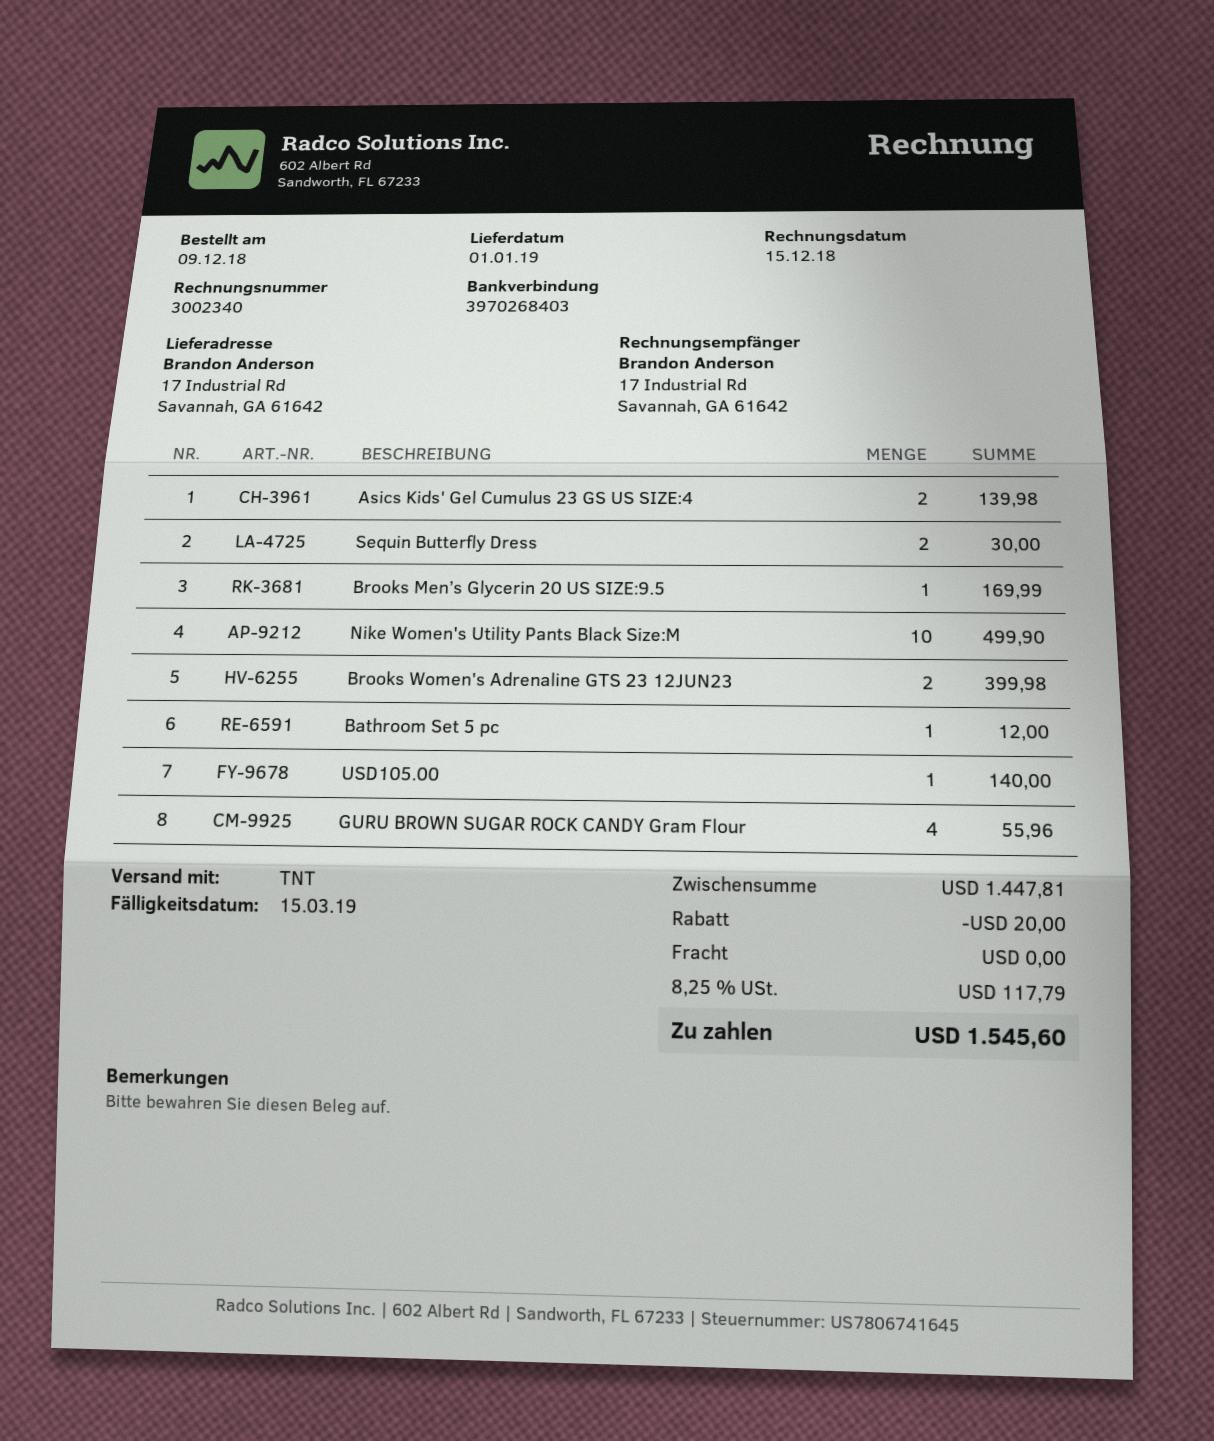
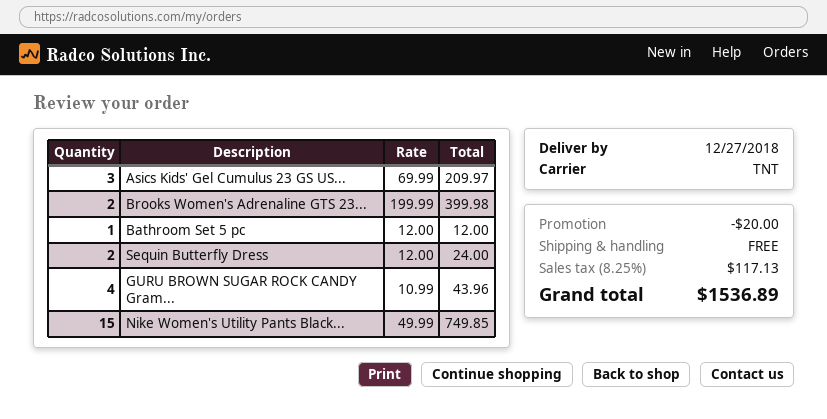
delivery date: 2019-01-01 -> 2018-12-27
Asics Kids' Gel Cumulus 23 GS US SIZE:4: 2 for 139.98 -> 3 for 209.97
Sequin Butterfly Dress: 2 for 30.00 -> 2 for 24.00
Brooks Men’s Glycerin 20 US SIZE:9.5: 1 for 169.99 -> none
Nike Women's Utility Pants Black Size:M: 10 for 499.90 -> 15 for 749.85
USD105.00: 1 for 140.00 -> none
GURU BROWN SUGAR ROCK CANDY Gram Flour: 4 for 55.96 -> 4 for 43.96
tax: 8.25% = 117.79 -> 8.25% = 117.13
total: 1545.60 -> 1536.89

